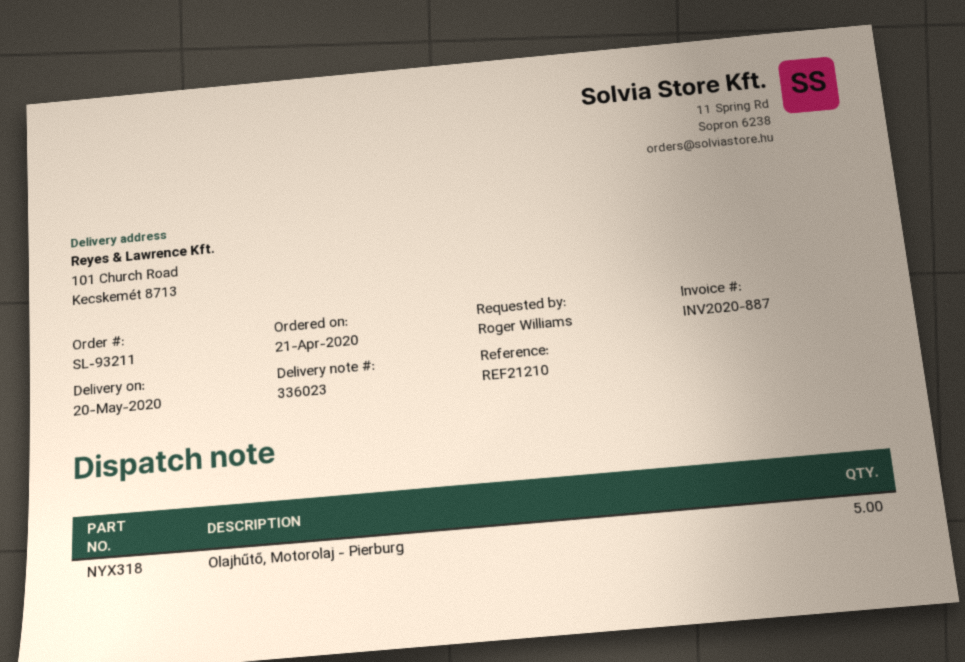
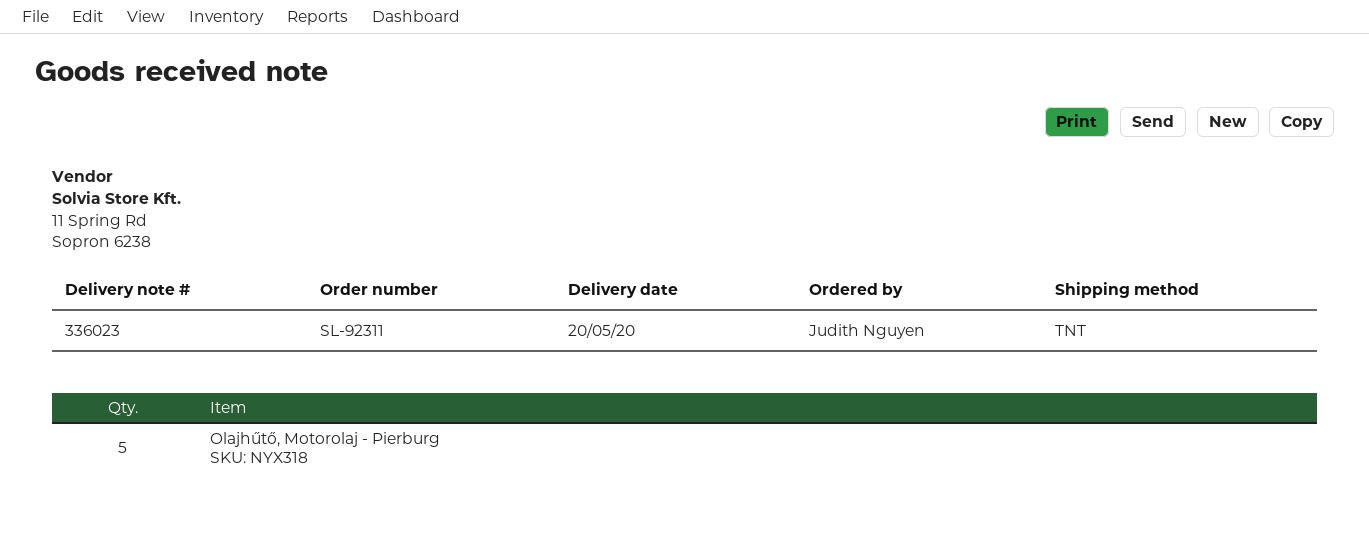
order number: SL-93211 -> SL-92311
ordered by: Roger Williams -> Judith Nguyen

